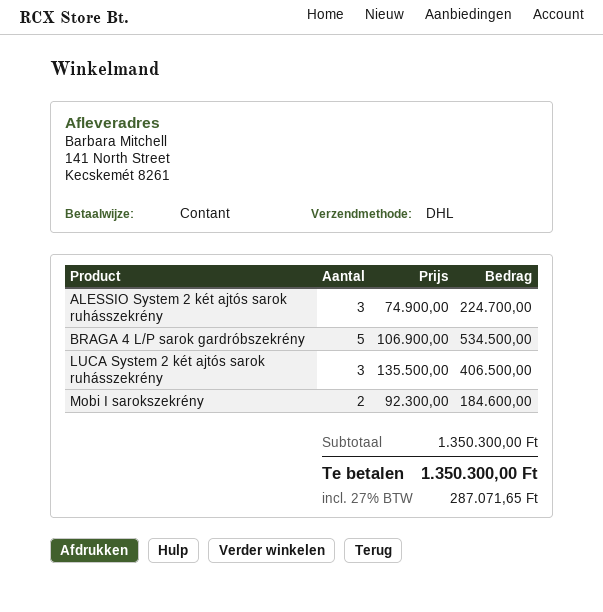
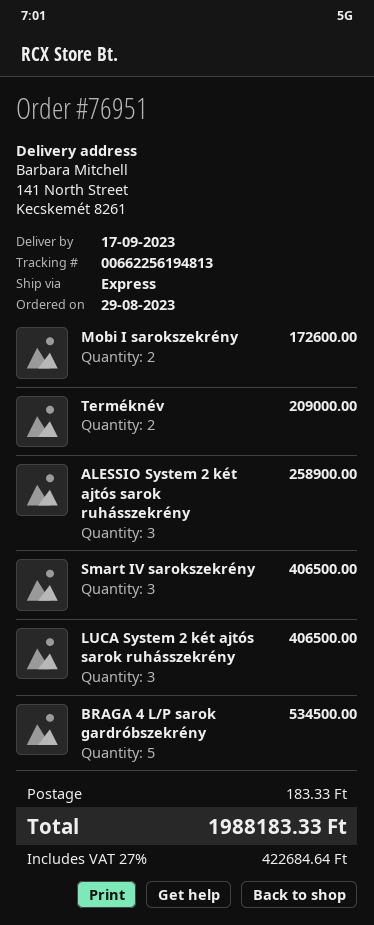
shipping method: DHL -> express
ALESSIO System 2 két ajtós sarok ruhásszekrény: 3 for 224700.00 -> 3 for 258900.00
Mobi I sarokszekrény: 2 for 184600.00 -> 2 for 172600.00
Terméknév: none -> 2 for 209000.00
Smart IV sarokszekrény: none -> 3 for 406500.00
shipping: none -> 183.33
tax: 27% = 287071.65 -> 27% = 422684.64
total: 1350300.00 -> 1988183.33

